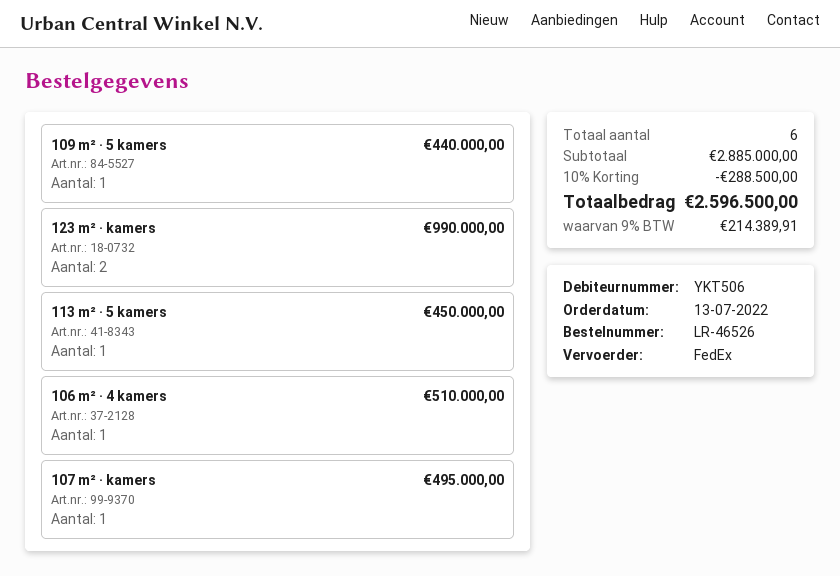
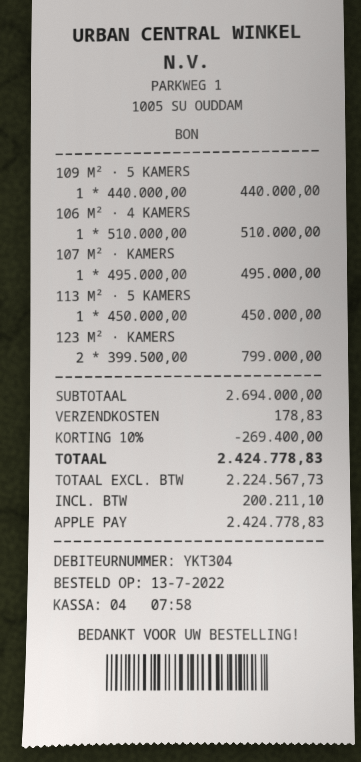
customer number: YKT506 -> YKT304
123 m² · kamers: 2 for 990000.00 -> 2 for 799000.00
subtotal: 2885000.00 -> 2694000.00
discount: 10% = 288500.00 -> 10% = 269400.00
shipping: none -> 178.83
tax: 214389.91 -> 200211.10
total: 2596500.00 -> 2424778.83

